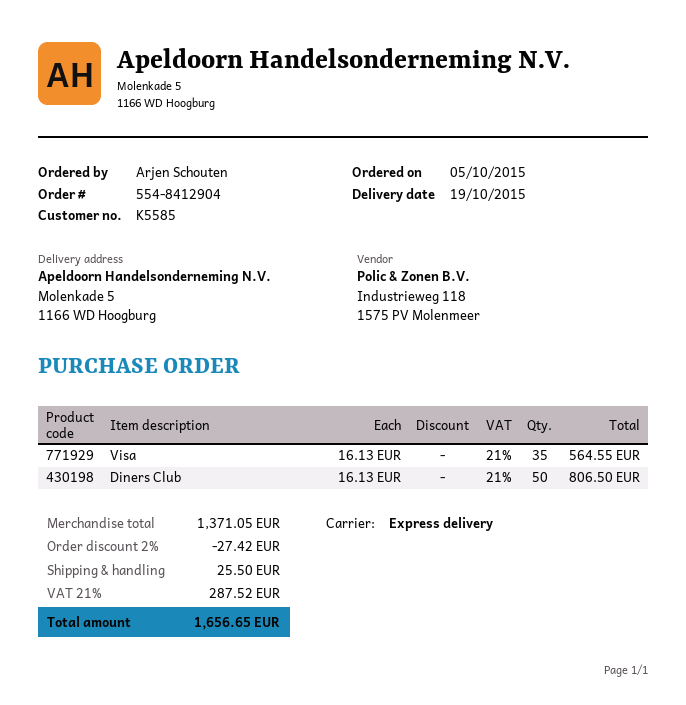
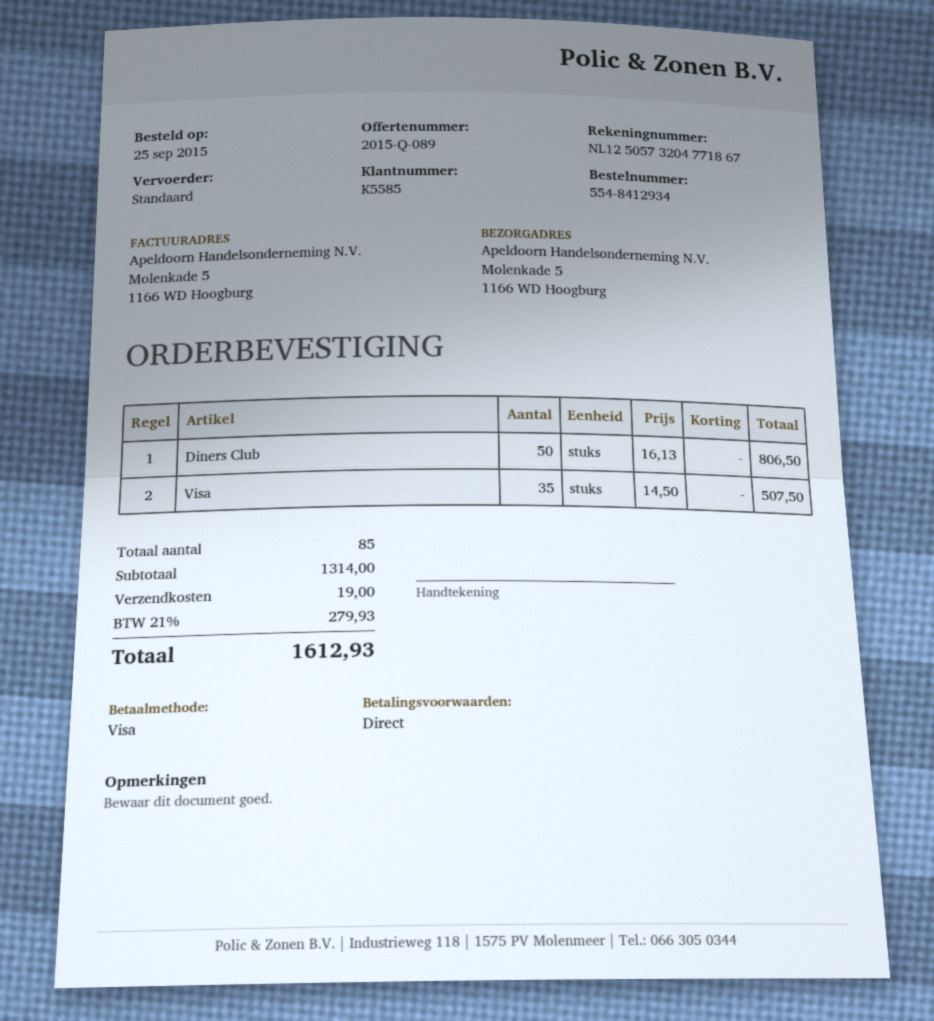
order number: 554-8412904 -> 554-8412934
order date: 2015-10-05 -> 2015-09-25
shipping method: express -> standard
Visa: 35 x 16.13 = 564.55 -> 35 x 14.50 = 507.50
subtotal: 1371.05 -> 1314.00
discount: 2% = 27.42 -> none
shipping: 25.50 -> 19.00
tax: 21% = 287.52 -> 21% = 279.93
total: 1656.65 -> 1612.93

